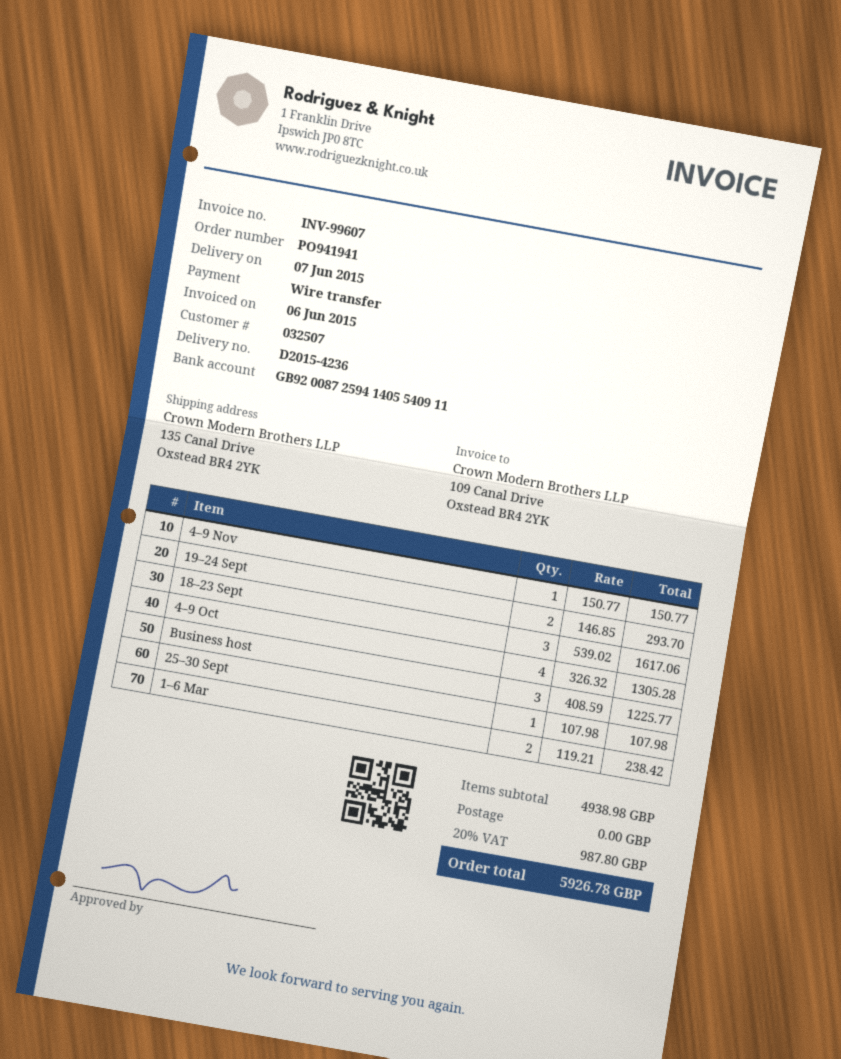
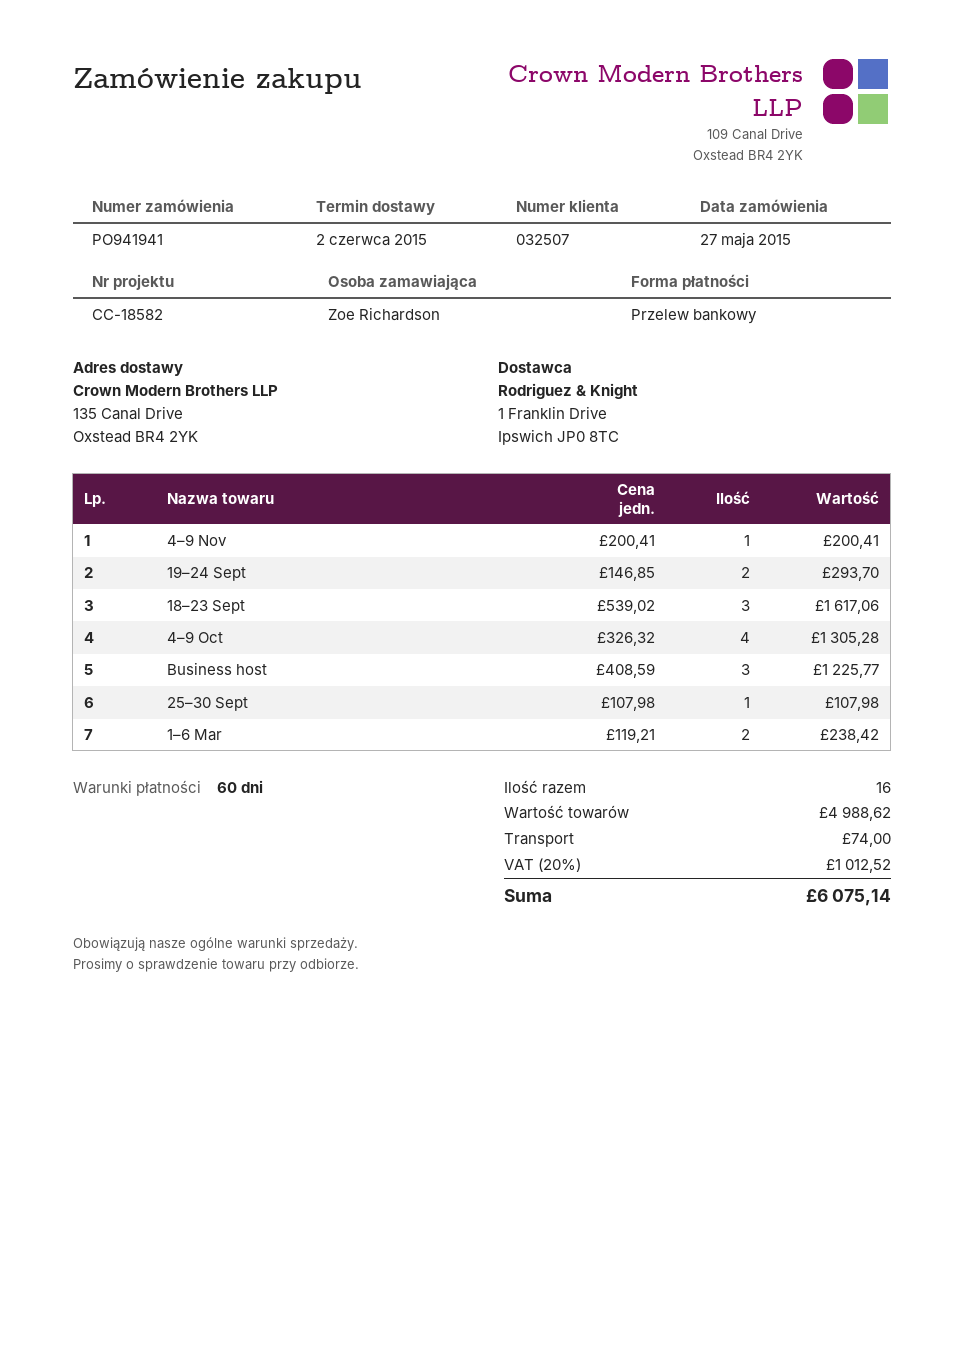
delivery date: 2015-06-07 -> 2015-06-02
4–9 Nov: 1 x 150.77 = 150.77 -> 1 x 200.41 = 200.41
subtotal: 4938.98 -> 4988.62
shipping: 0.00 -> 74.00
tax: 20% = 987.80 -> 20% = 1012.52
total: 5926.78 -> 6075.14

